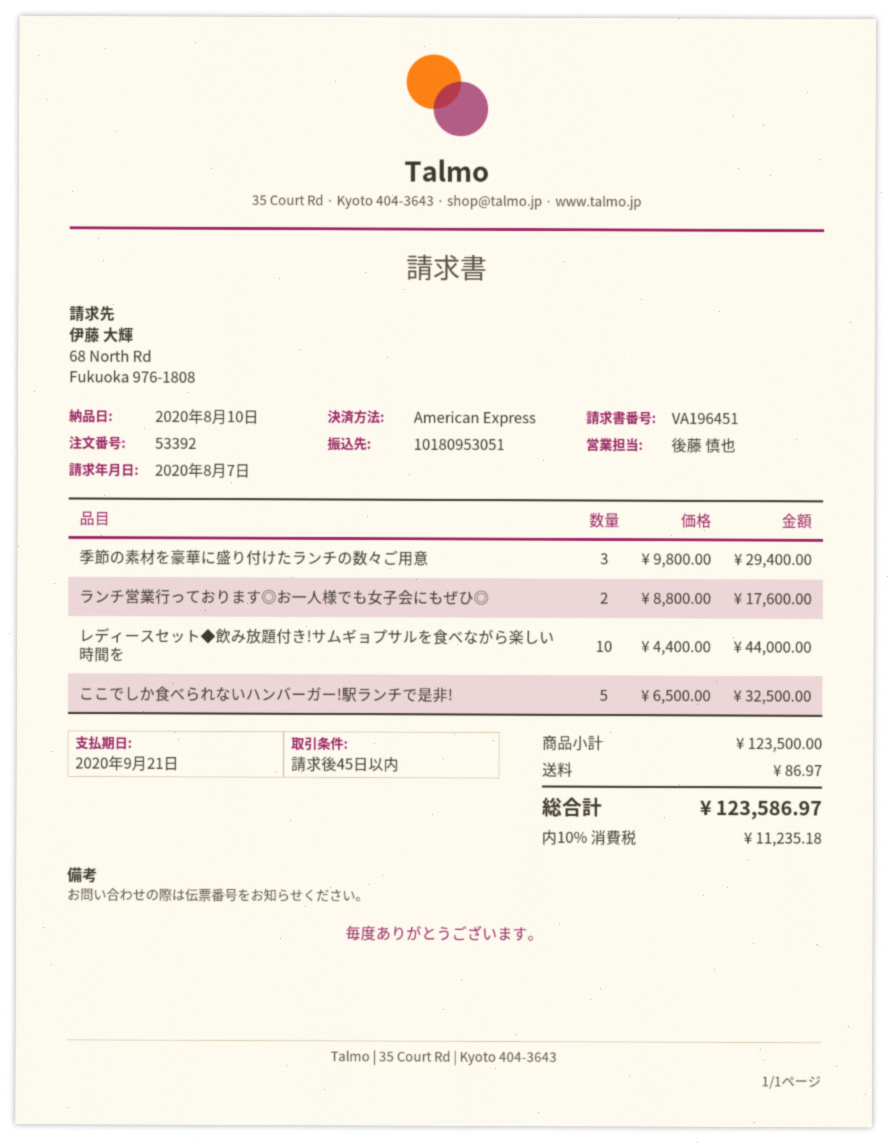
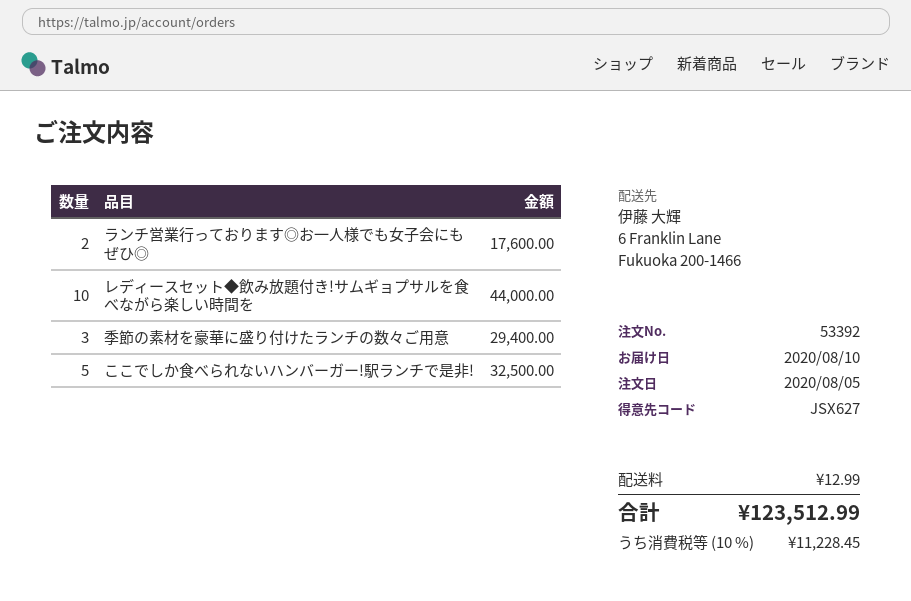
shipping: 86.97 -> 12.99
tax: 10% = 11235.18 -> 10% = 11228.45
total: 123586.97 -> 123512.99

